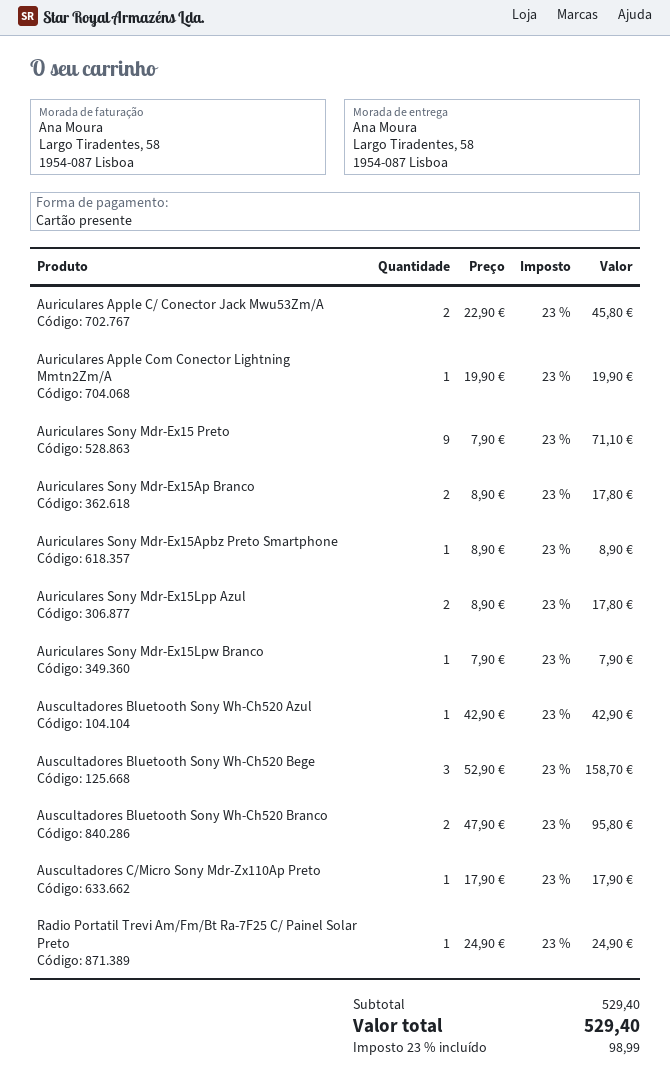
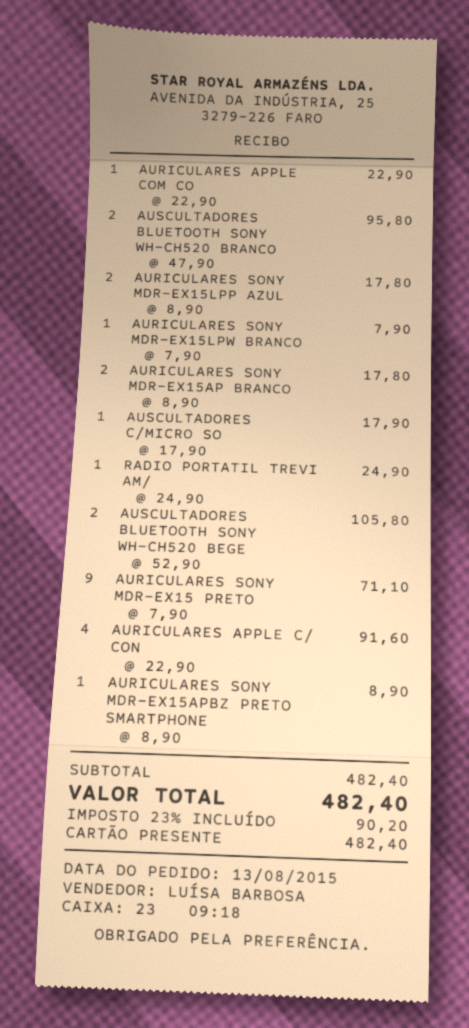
Auriculares Apple C/ Conector Jack Mwu53Zm/A: 2 x 22.90 = 45.80 -> 4 x 22.90 = 91.60
Auriculares Apple Com Conector Lightning Mmtn2Zm/A: 1 x 19.90 = 19.90 -> 1 x 22.90 = 22.90
Auscultadores Bluetooth Sony Wh-Ch520 Azul: 1 x 42.90 = 42.90 -> none
Auscultadores Bluetooth Sony Wh-Ch520 Bege: 3 x 52.90 = 158.70 -> 2 x 52.90 = 105.80
subtotal: 529.40 -> 482.40
tax: 23% = 98.99 -> 23% = 90.20
total: 529.40 -> 482.40

